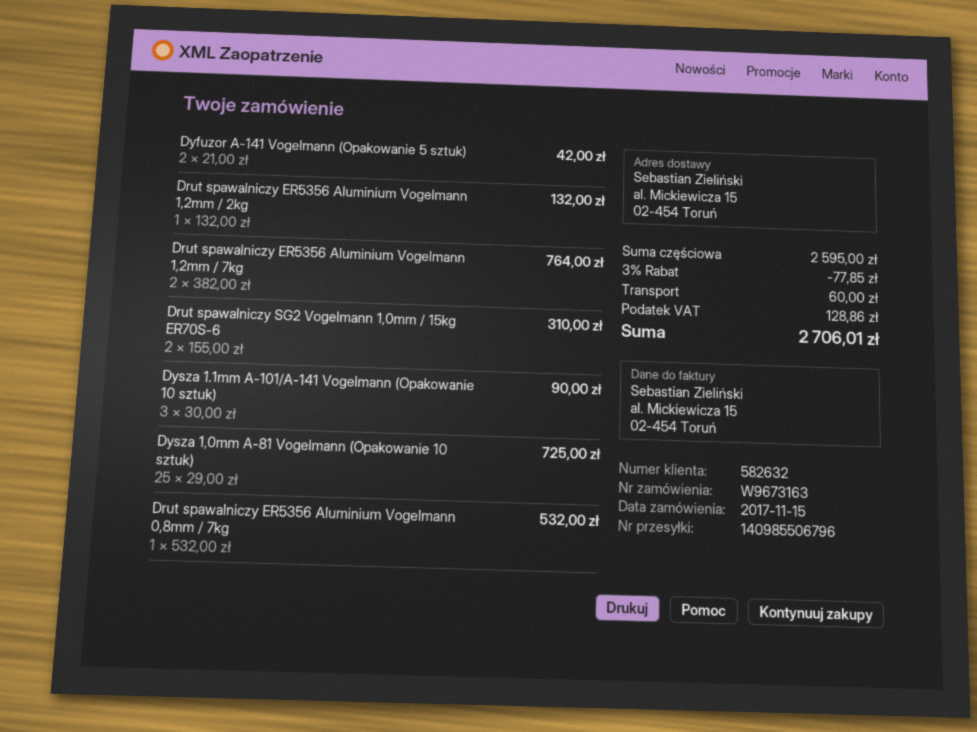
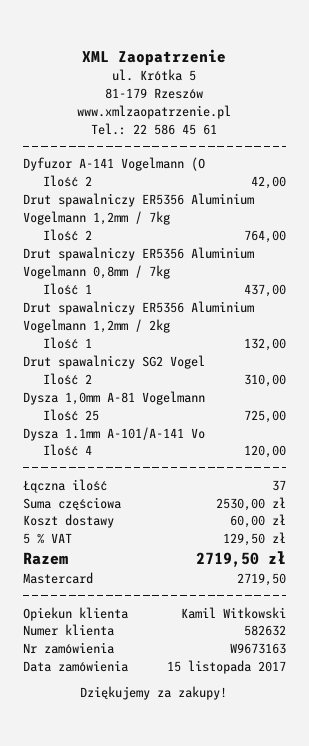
Dysza 1.1mm A-101/A-141 Vogelmann (Opakowanie 10 sztuk): 3 for 90.00 -> 4 for 120.00
Drut spawalniczy ER5356 Aluminium Vogelmann 0,8mm / 7kg: 1 for 532.00 -> 1 for 437.00
subtotal: 2595.00 -> 2530.00
discount: 3% = 77.85 -> none
tax: 128.86 -> 129.50
total: 2706.01 -> 2719.50

